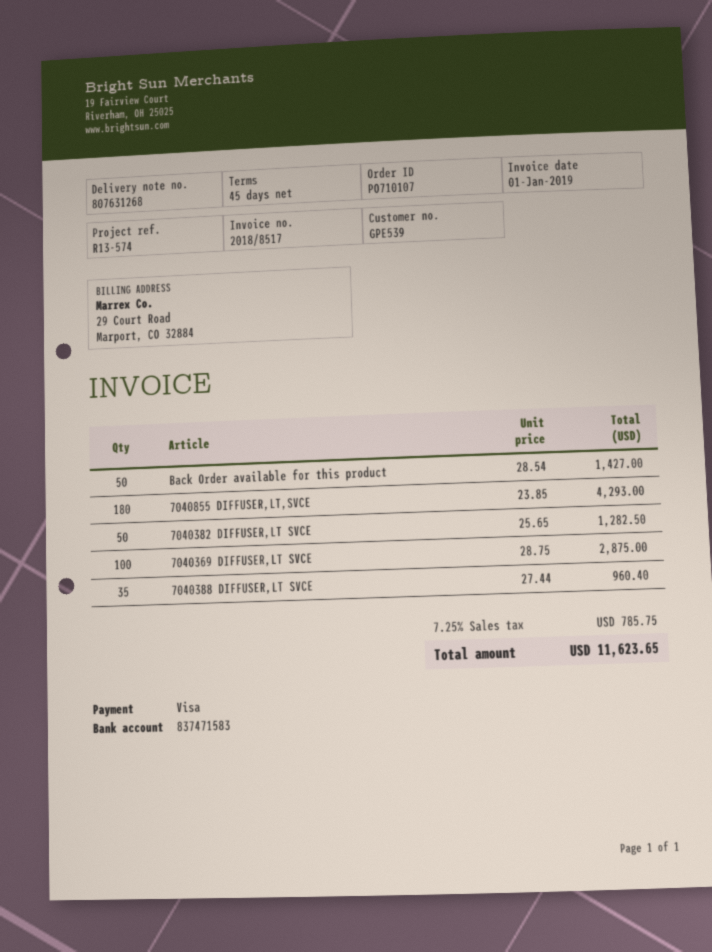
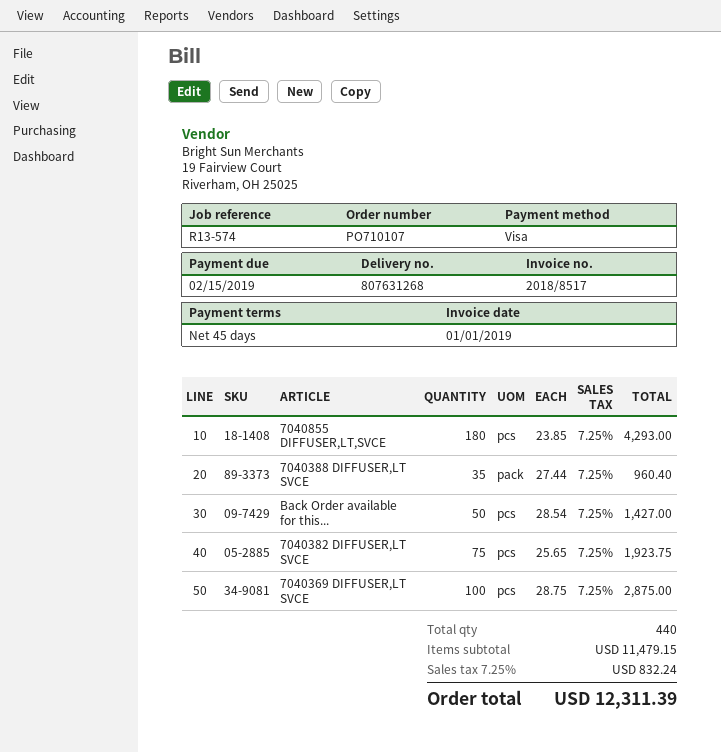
7040382 DIFFUSER,LT SVCE: 50 x 25.65 = 1282.50 -> 75 x 25.65 = 1923.75
tax: 7.25% = 785.75 -> 7.25% = 832.24
total: 11623.65 -> 12311.39

